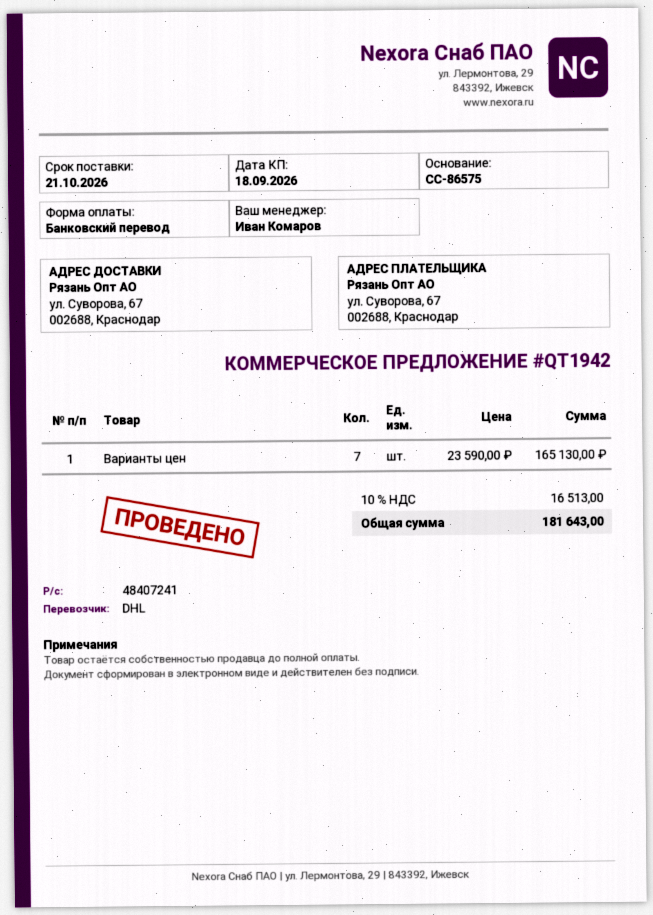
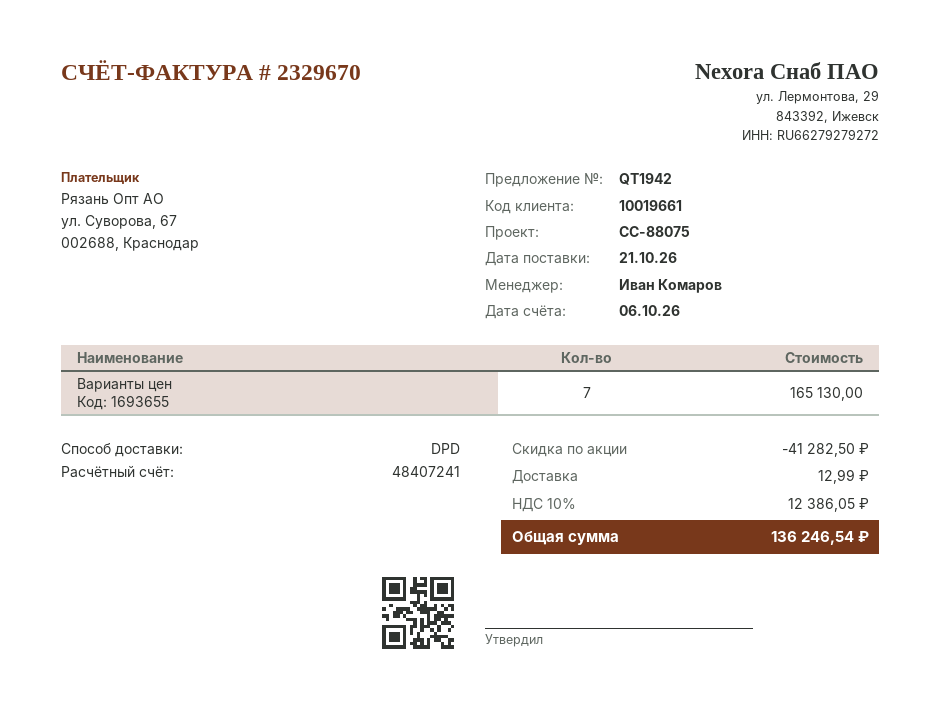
reference: CC-86575 -> CC-88075
shipping method: DHL -> DPD
discount: none -> 41282.50
shipping: none -> 12.99
tax: 10% = 16513.00 -> 10% = 12386.05
total: 181643.00 -> 136246.54

